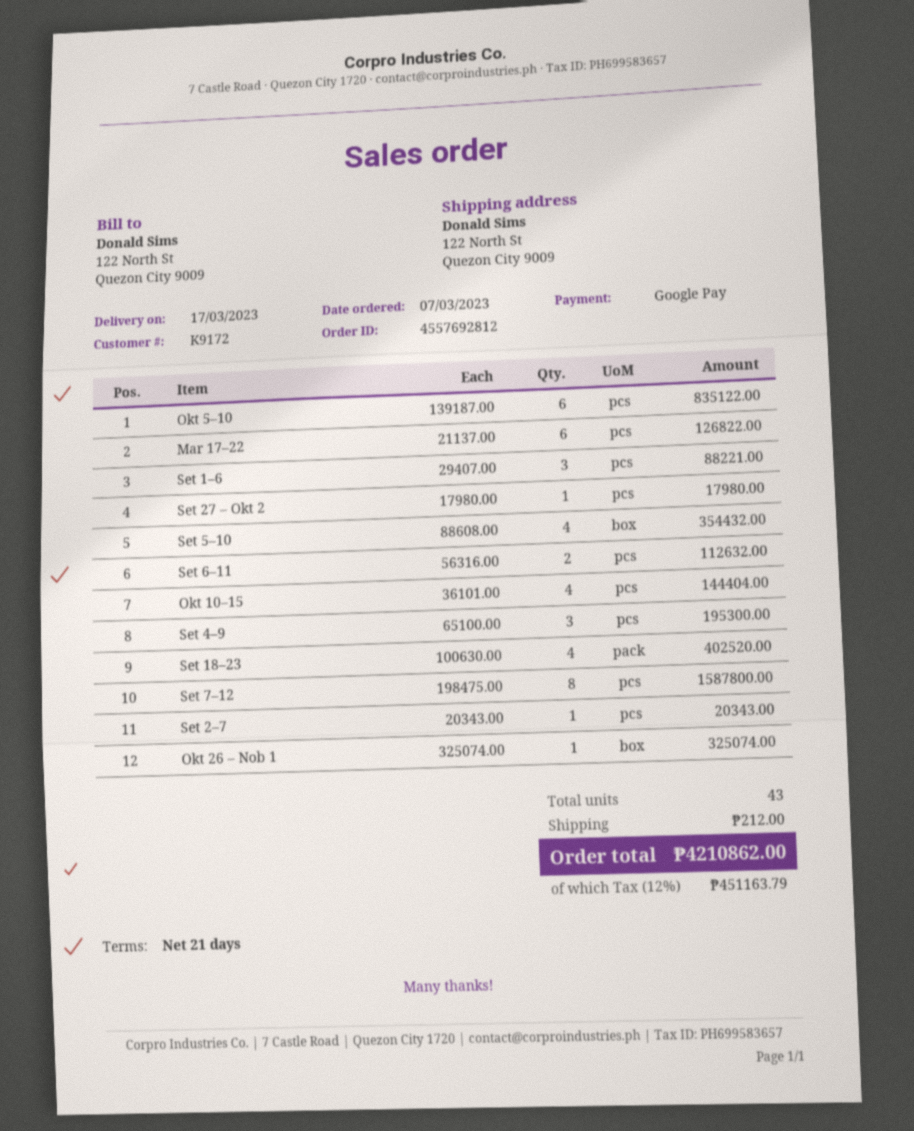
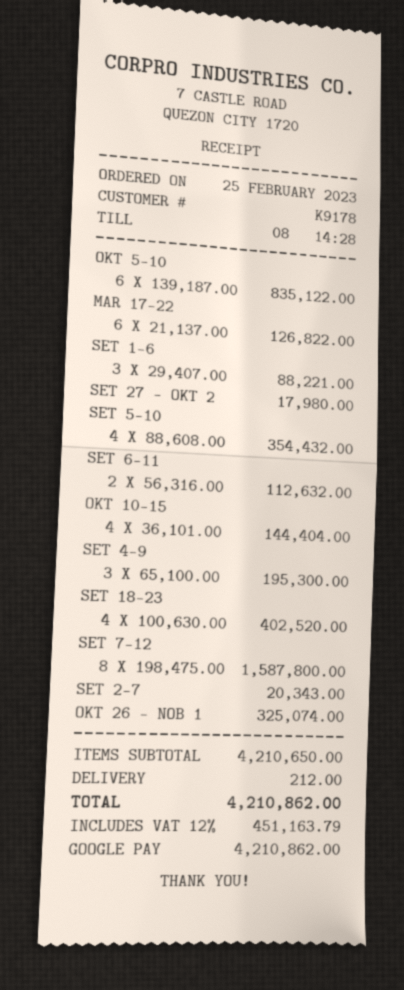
order date: 2023-03-07 -> 2023-02-25
customer number: K9172 -> K9178

